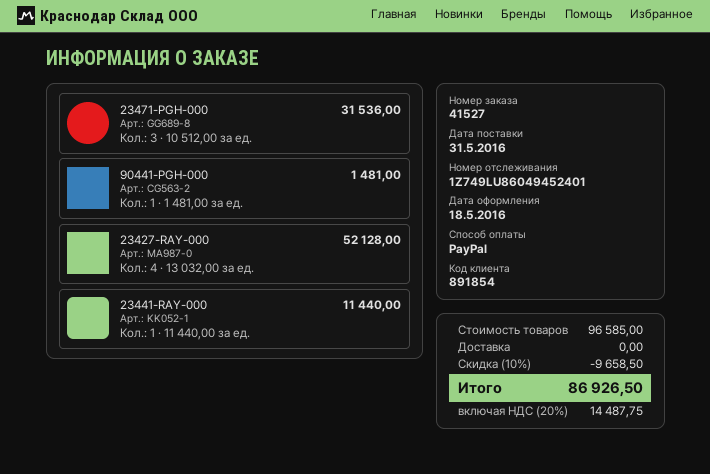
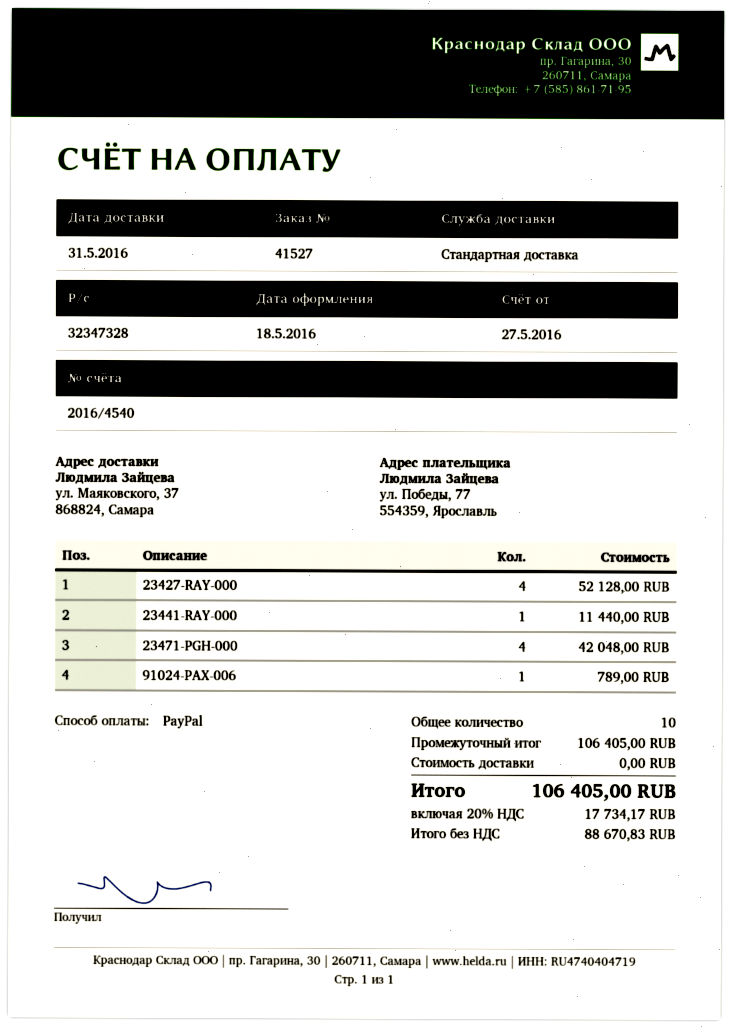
23471-PGH-000: 3 for 31536.00 -> 4 for 42048.00
90441-PGH-000: 1 for 1481.00 -> none
91024-PAX-006: none -> 1 for 789.00
subtotal: 96585.00 -> 106405.00
discount: 10% = 9658.50 -> none
tax: 20% = 14487.75 -> 20% = 17734.17
total: 86926.50 -> 106405.00

